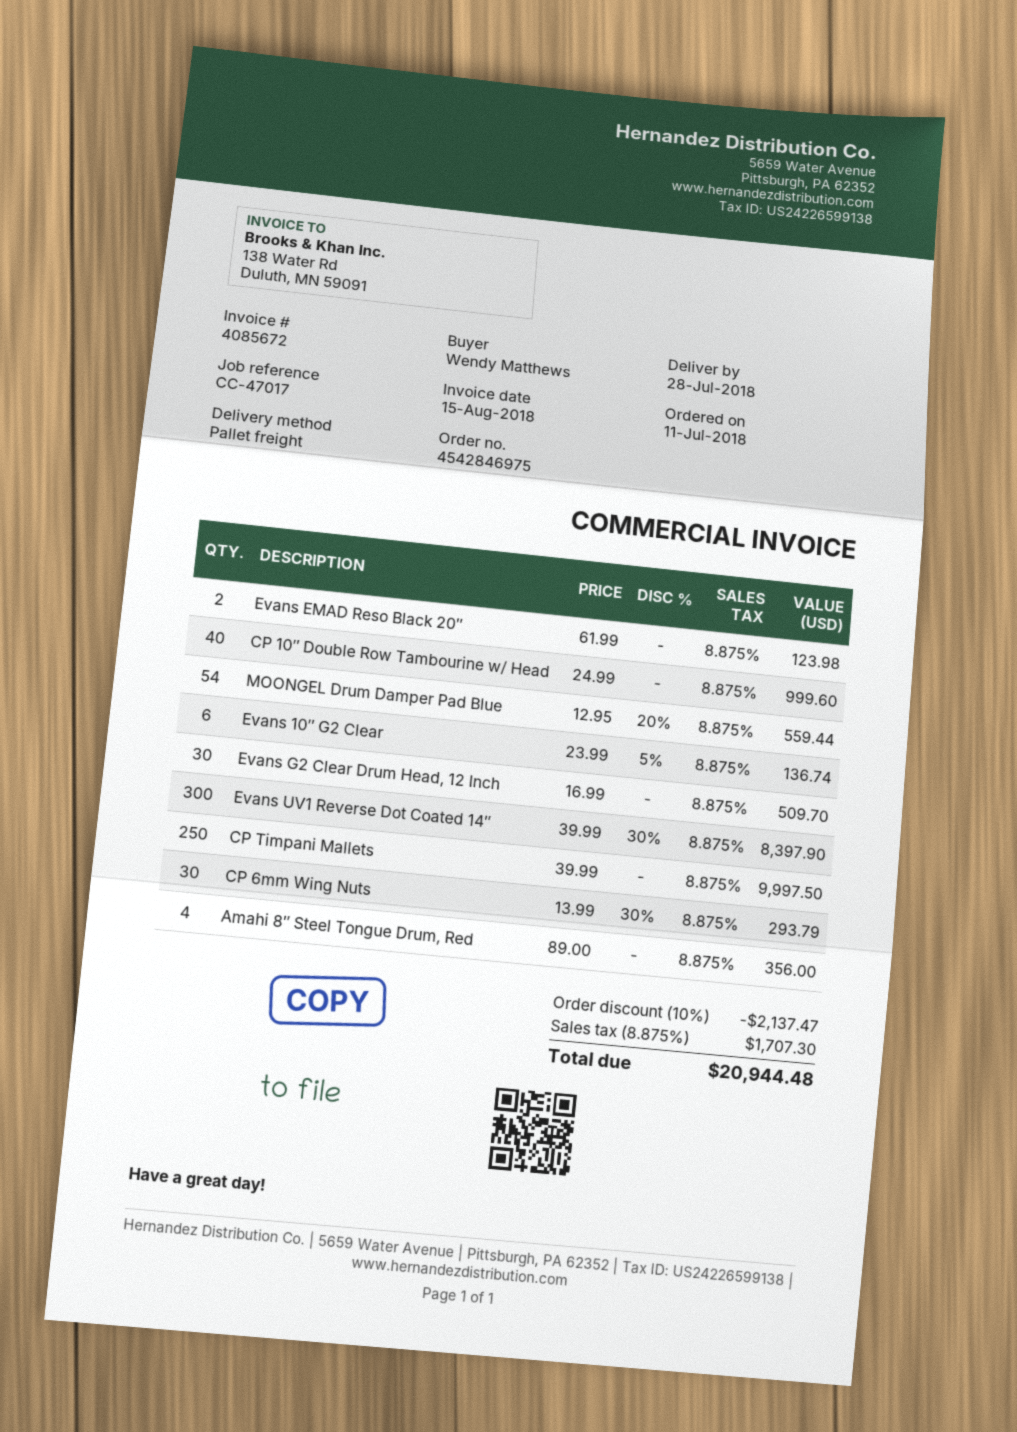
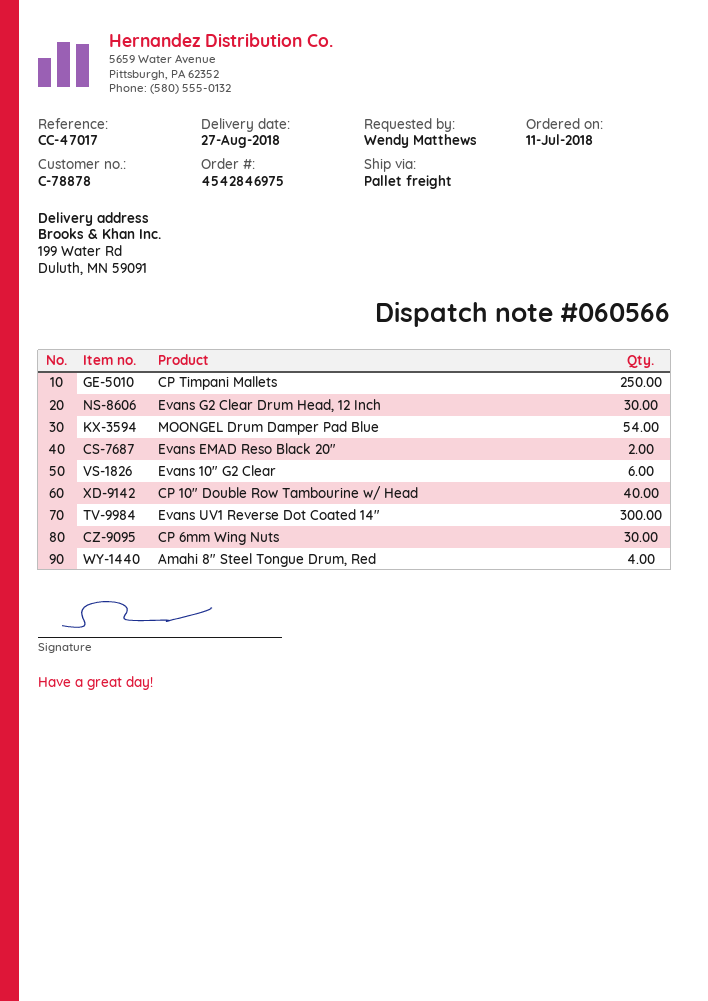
delivery date: 2018-07-28 -> 2018-08-27

